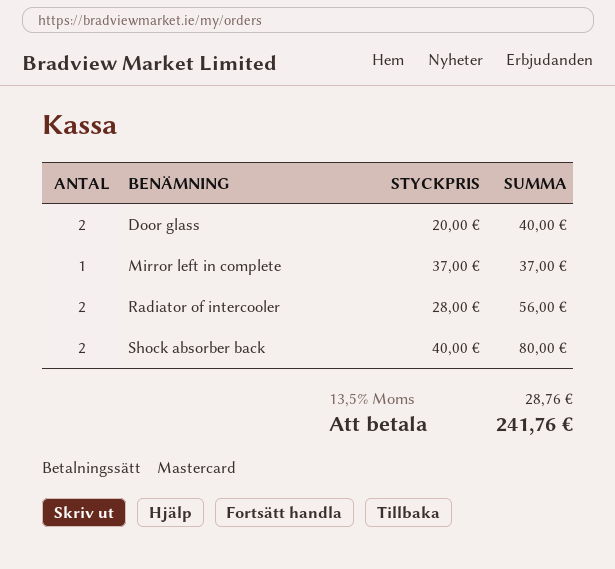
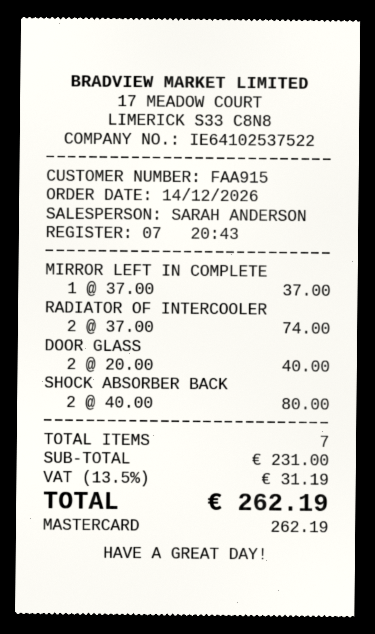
Radiator of intercooler: 2 x 28.00 = 56.00 -> 2 x 37.00 = 74.00
tax: 13.5% = 28.76 -> 13.5% = 31.19
total: 241.76 -> 262.19

